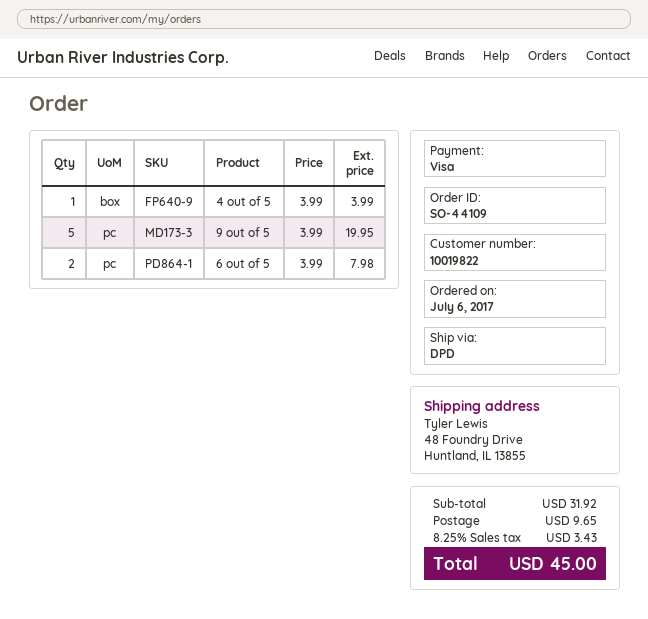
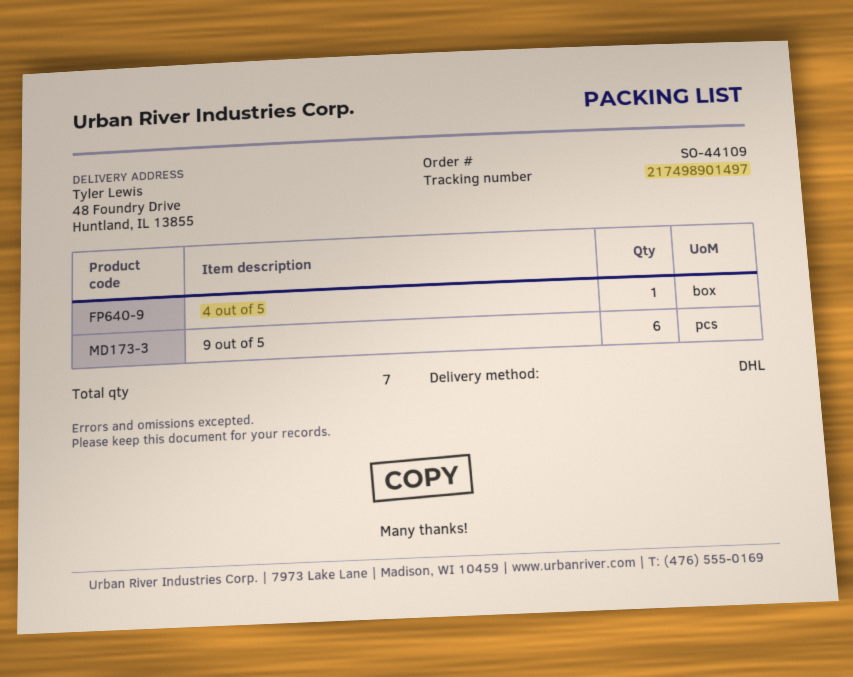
shipping method: DPD -> DHL
9 out of 5: 5 -> 6
6 out of 5: 2 -> none

